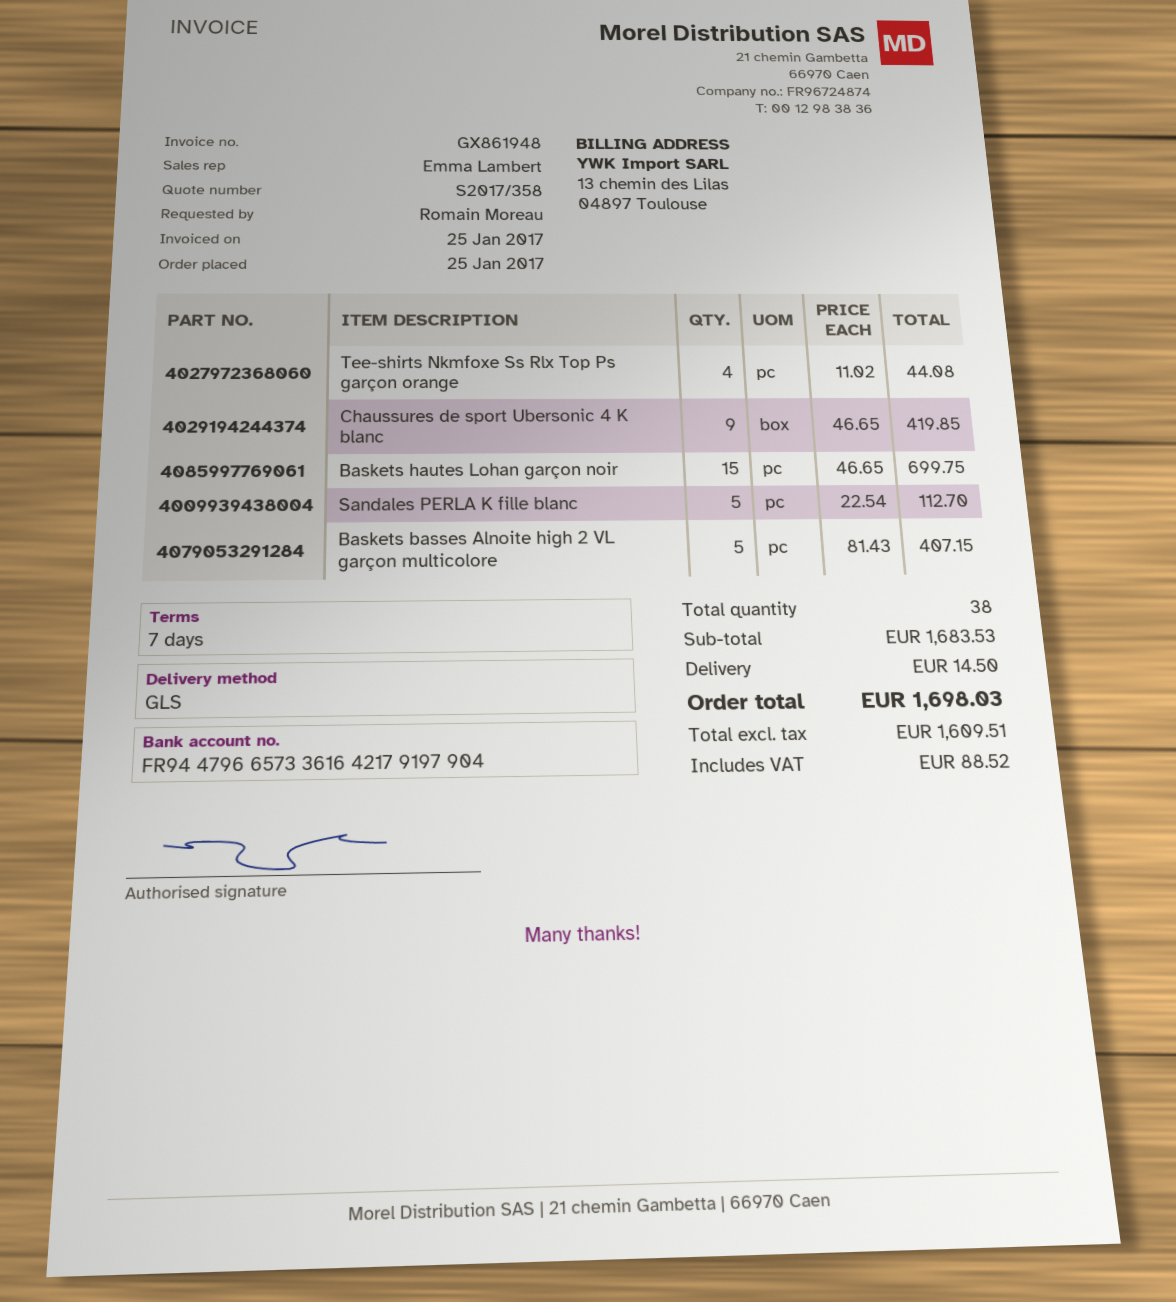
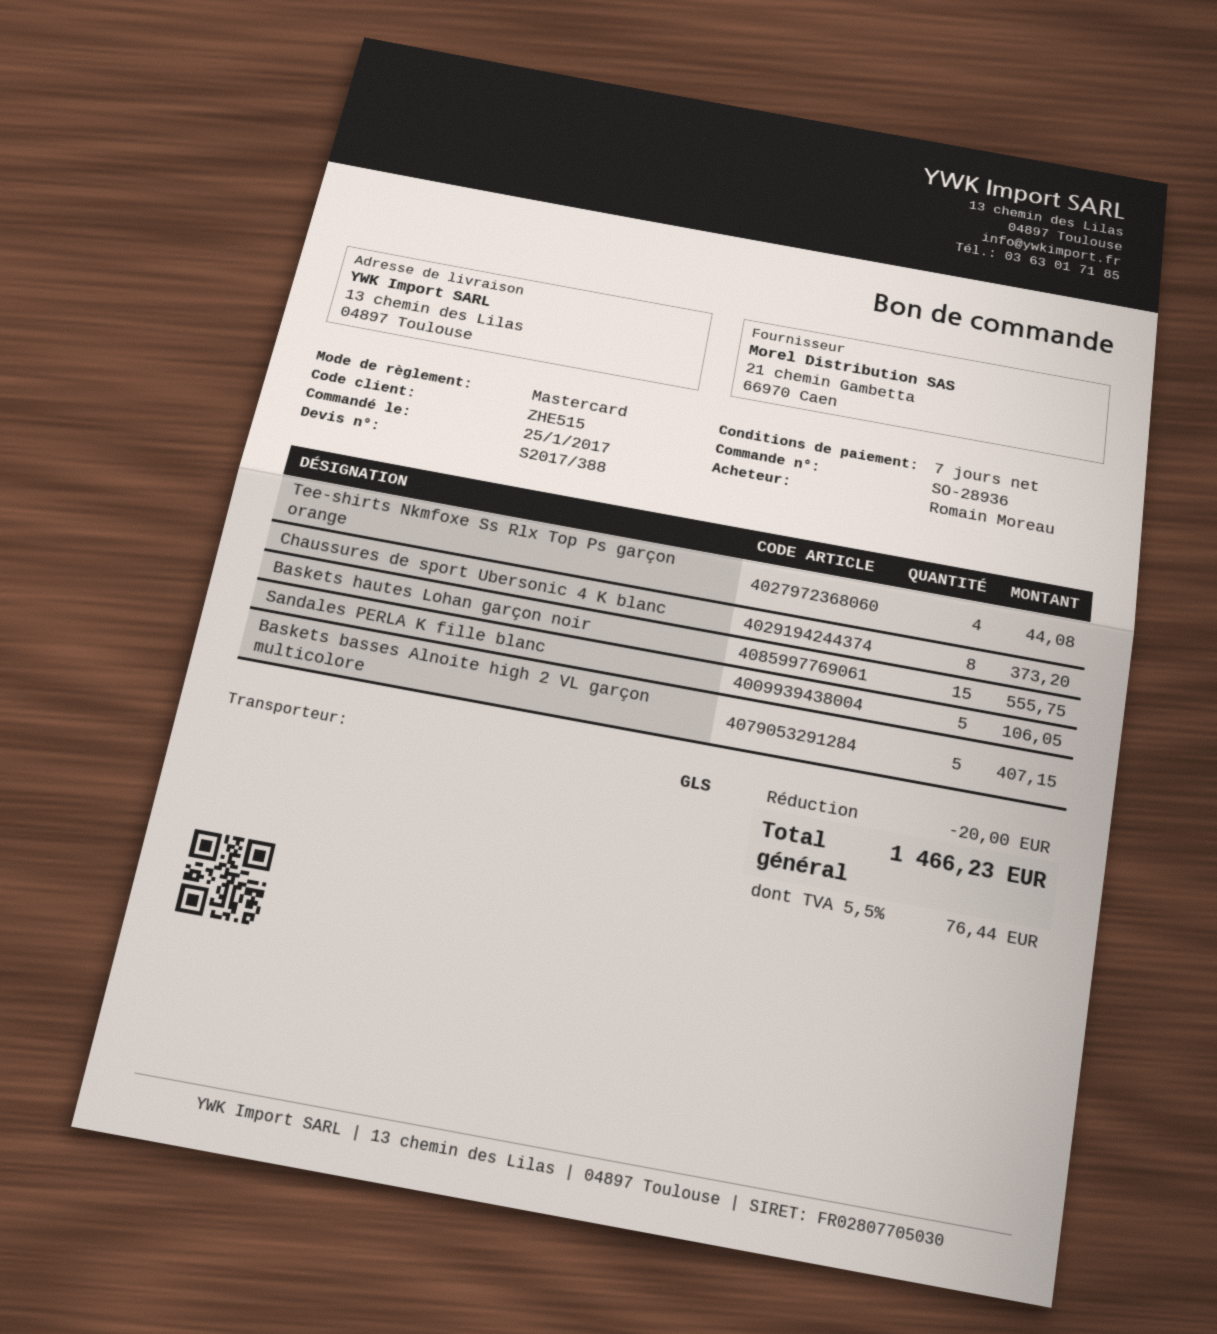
quote number: S2017/358 -> S2017/388
Chaussures de sport Ubersonic 4 K blanc: 9 for 419.85 -> 8 for 373.20
Baskets hautes Lohan garçon noir: 15 for 699.75 -> 15 for 555.75
Sandales PERLA K fille blanc: 5 for 112.70 -> 5 for 106.05
discount: none -> 20.00
shipping: 14.50 -> none
tax: 88.52 -> 76.44
total: 1698.03 -> 1466.23

